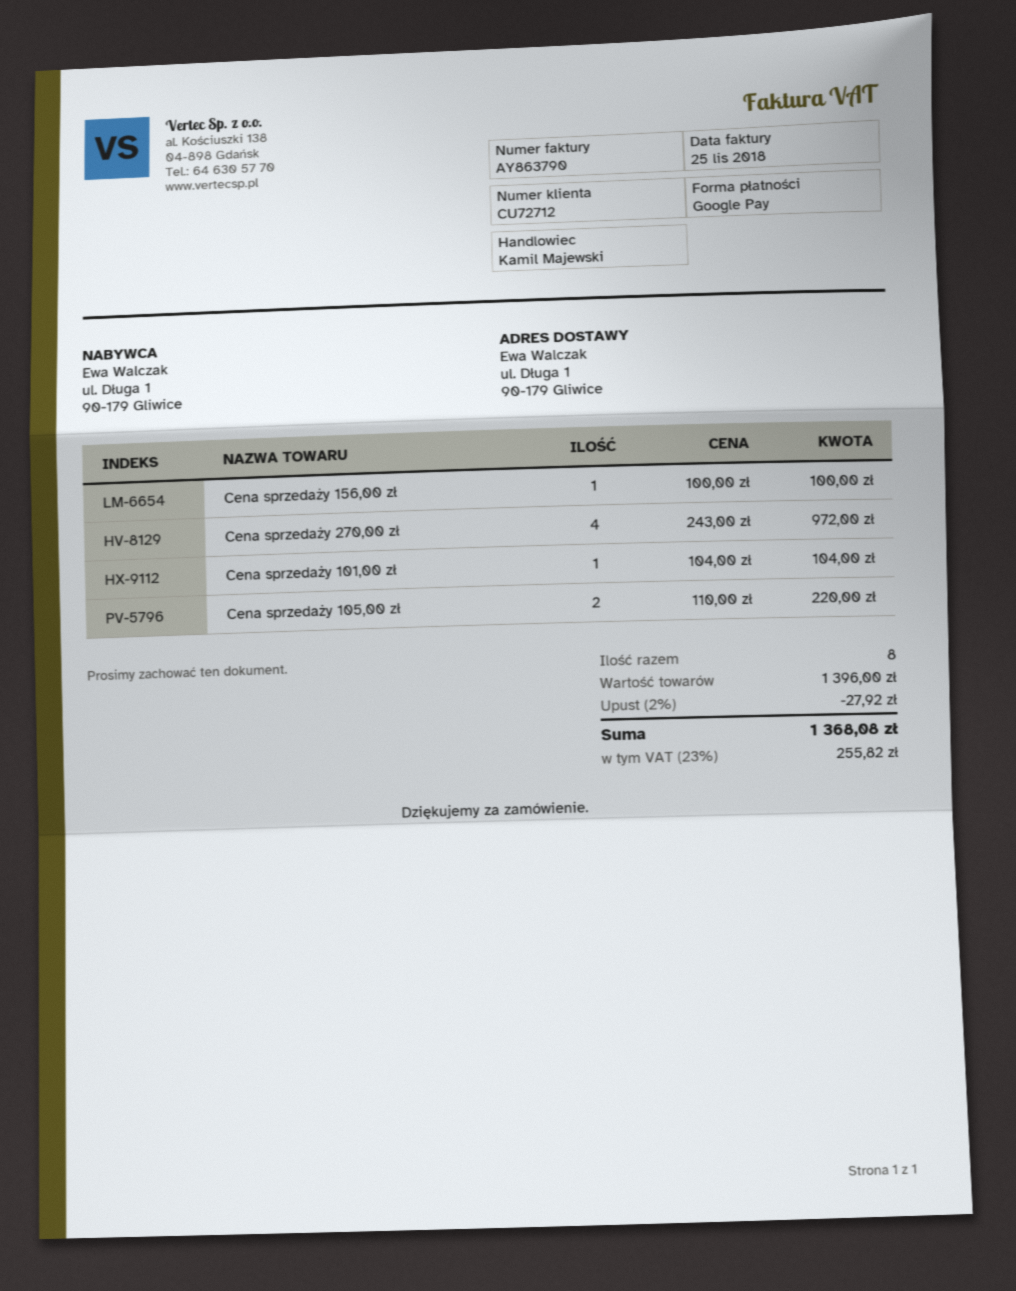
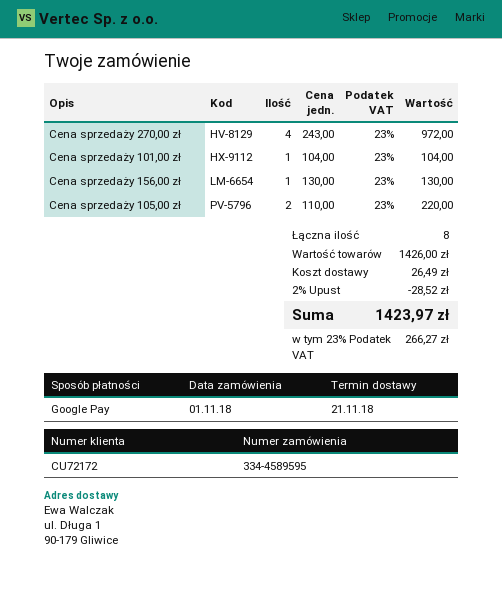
customer number: CU72712 -> CU72172
Cena sprzedaży 156,00 zł: 1 x 100.00 = 100.00 -> 1 x 130.00 = 130.00
subtotal: 1396.00 -> 1426.00
discount: 2% = 27.92 -> 2% = 28.52
shipping: none -> 26.49
tax: 23% = 255.82 -> 23% = 266.27
total: 1368.08 -> 1423.97

